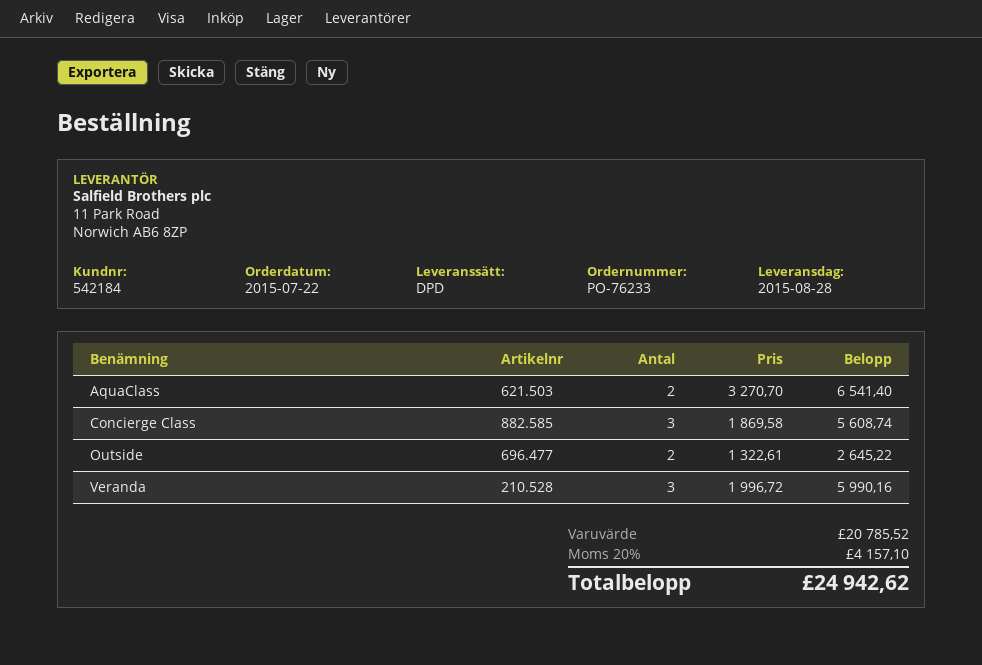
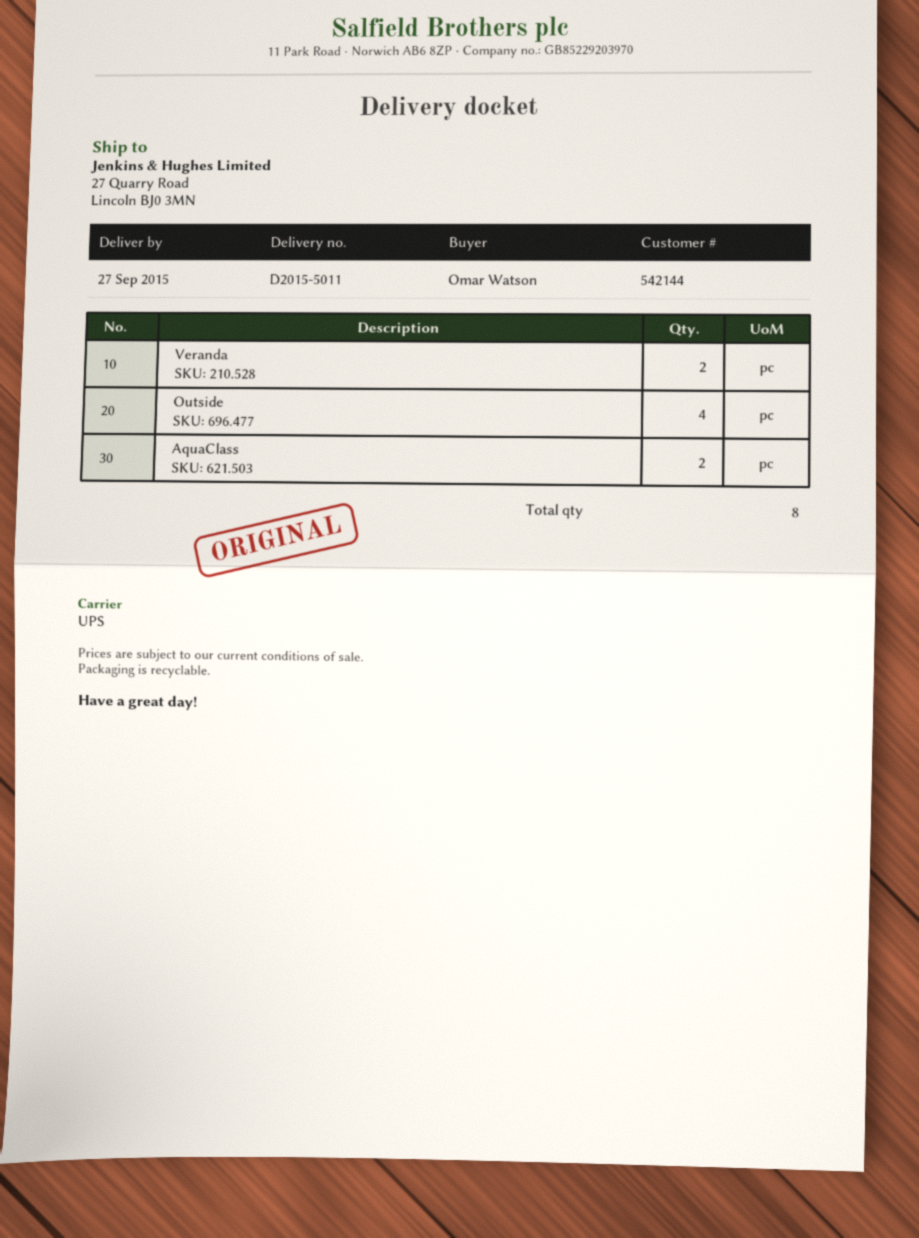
delivery date: 2015-08-28 -> 2015-09-27
customer number: 542184 -> 542144
shipping method: DPD -> UPS
Concierge Class: 3 -> none
Outside: 2 -> 4
Veranda: 3 -> 2

